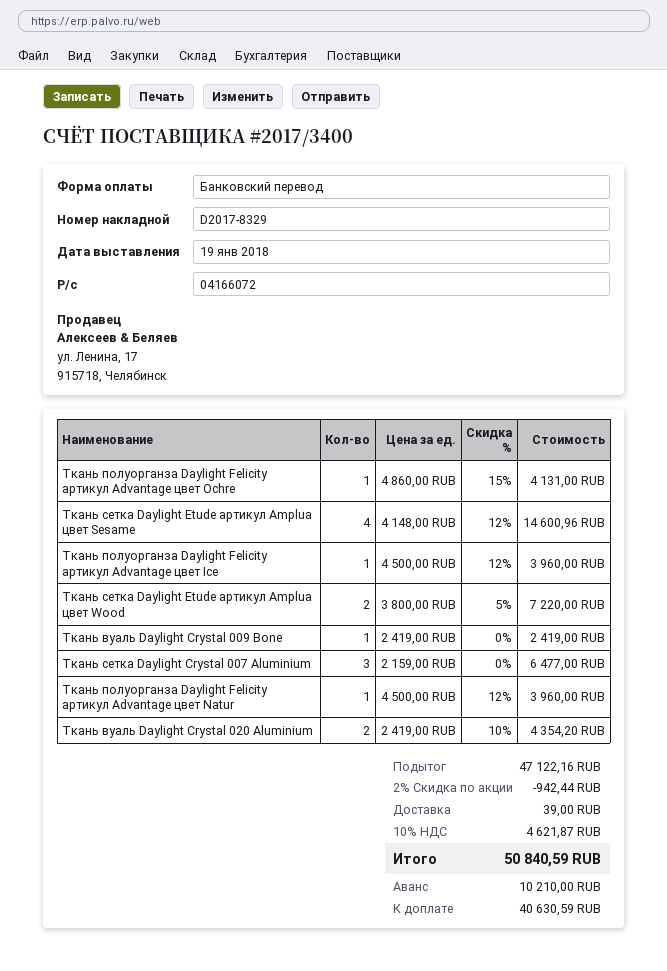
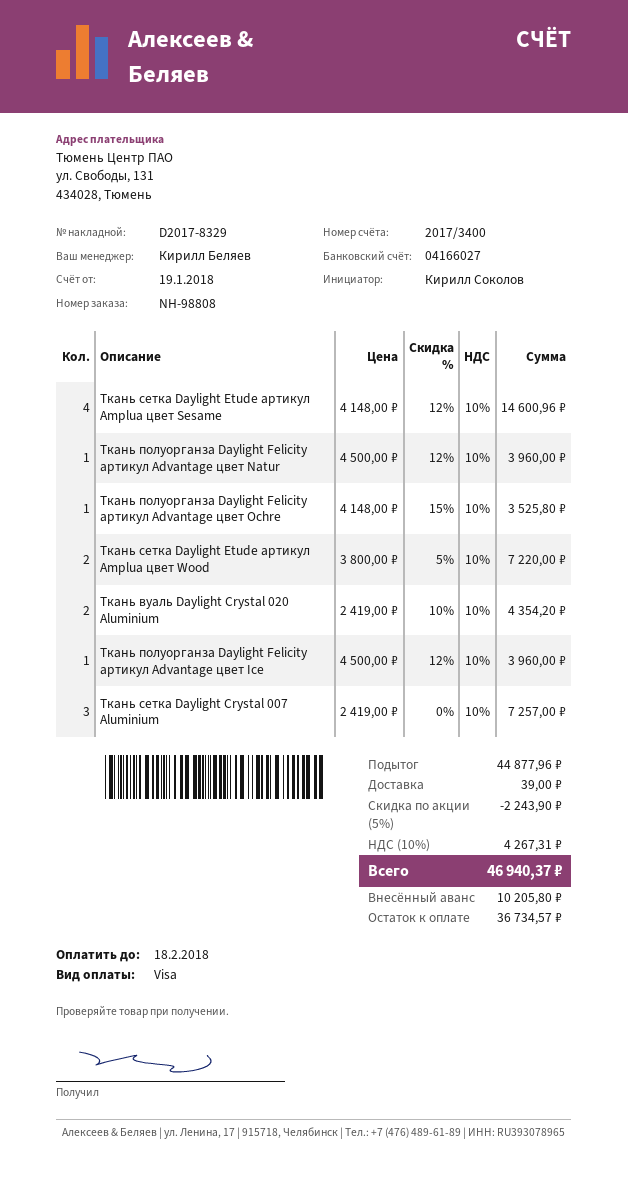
payment method: bank transfer -> Visa
bank account: 04166072 -> 04166027
Ткань полуорганза Daylight Felicity артикул Advantage цвет Ochre: 1 x 4860.00 - 15% = 4131.00 -> 1 x 4148.00 - 15% = 3525.80
Ткань вуаль Daylight Crystal 009 Bone: 1 x 2419.00 = 2419.00 -> none
Ткань сетка Daylight Crystal 007 Aluminium: 3 x 2159.00 = 6477.00 -> 3 x 2419.00 = 7257.00
subtotal: 47122.16 -> 44877.96
discount: 2% = 942.44 -> 5% = 2243.90
tax: 10% = 4621.87 -> 10% = 4267.31
total: 50840.59 -> 46940.37
deposit: 10210.00 -> 10205.80
balance: 40630.59 -> 36734.57

